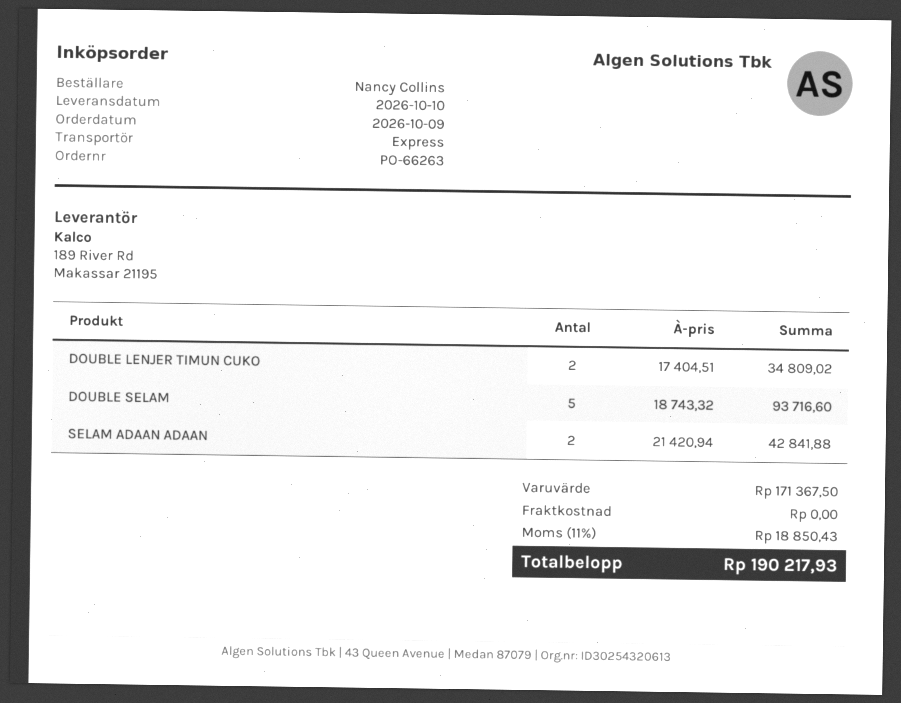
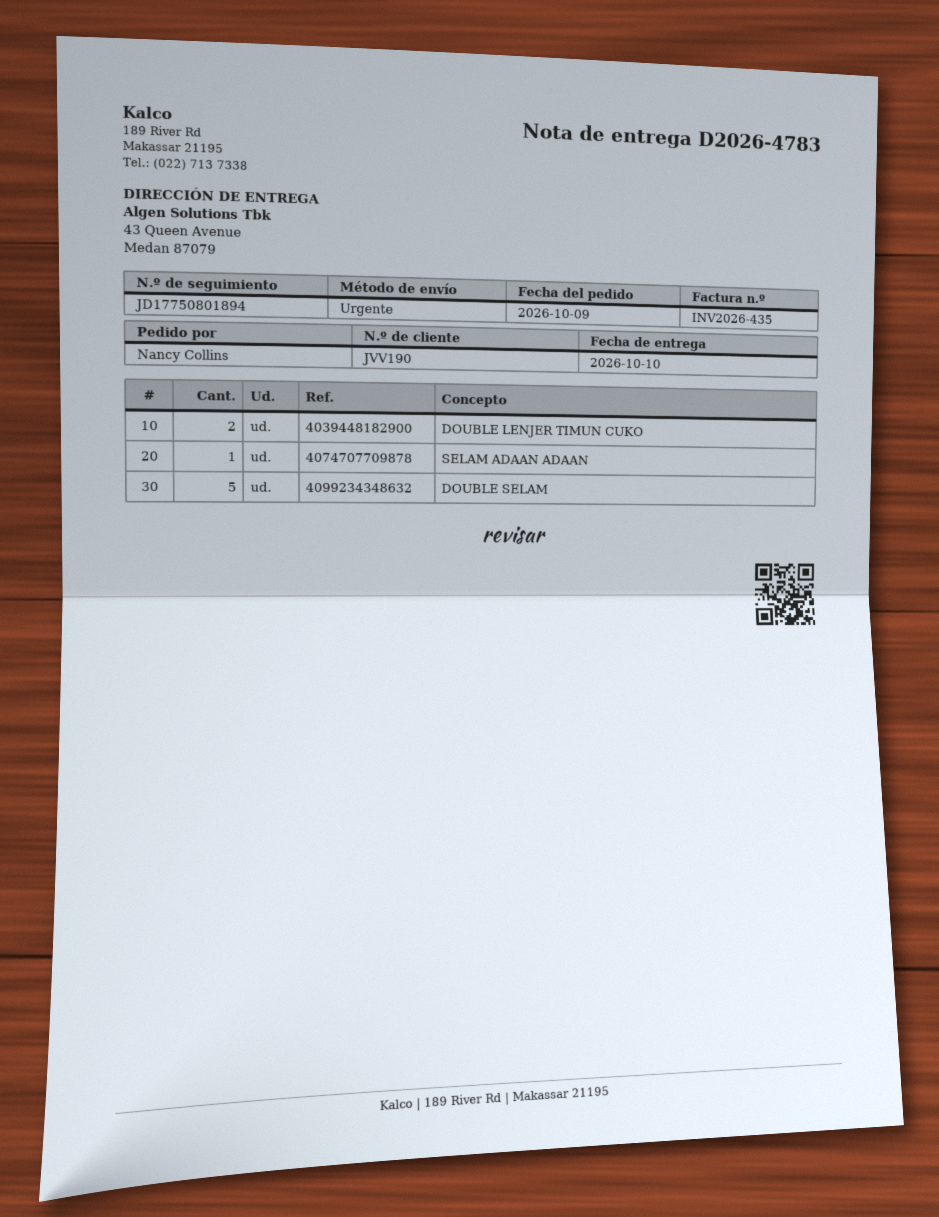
SELAM ADAAN ADAAN: 2 -> 1

